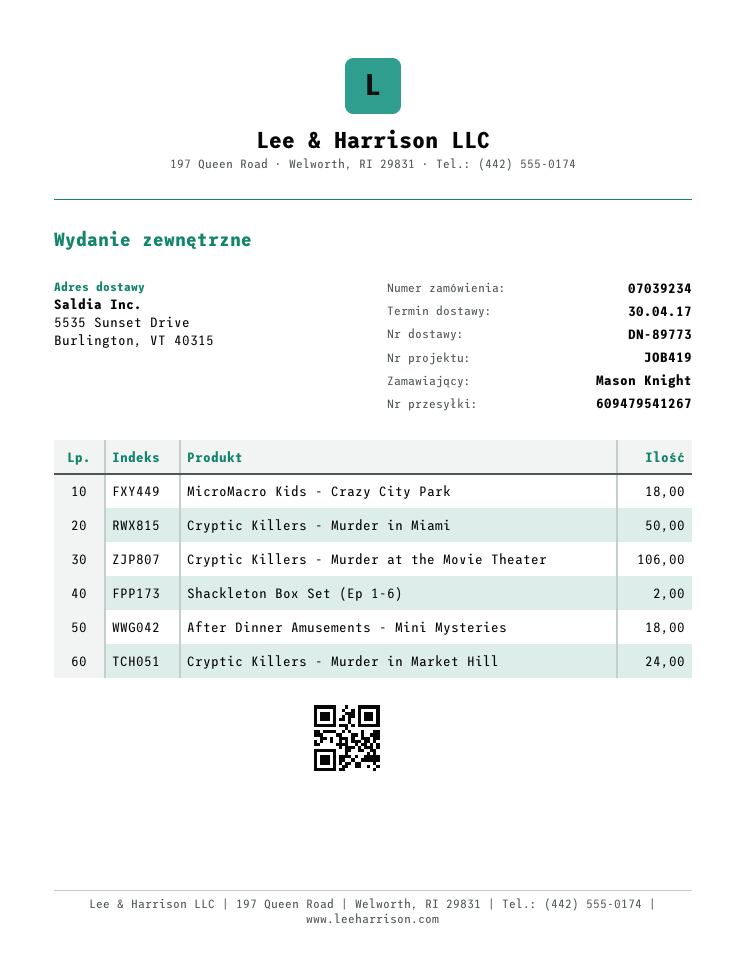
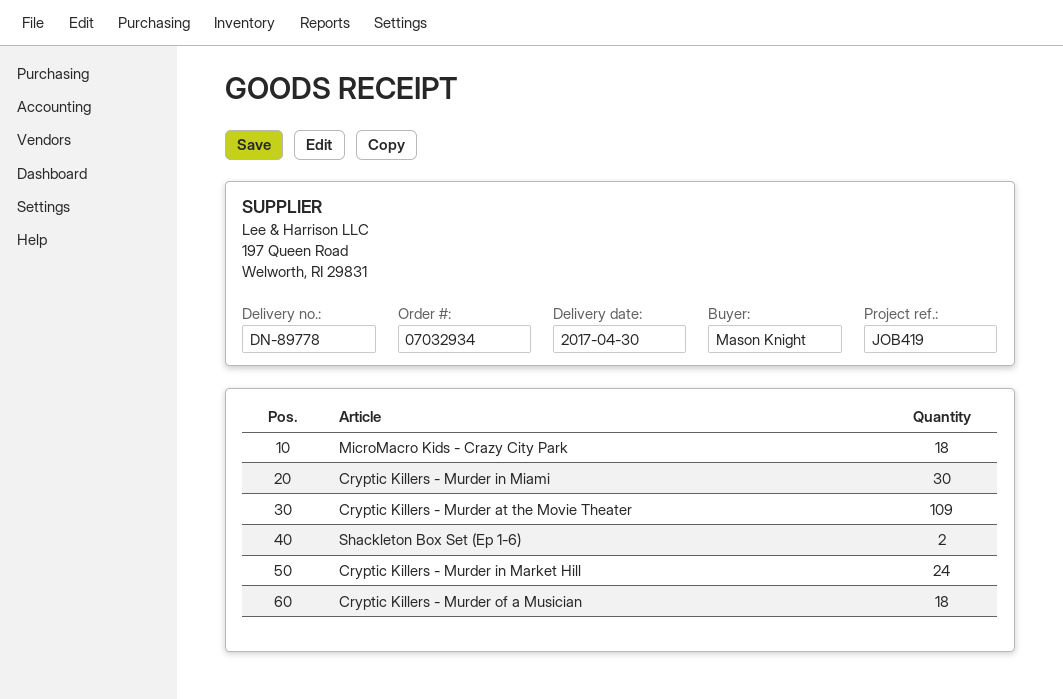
order number: 07039234 -> 07032934
delivery note number: DN-89773 -> DN-89778
Cryptic Killers - Murder in Miami: 50 -> 30
Cryptic Killers - Murder at the Movie Theater: 106 -> 109
After Dinner Amusements - Mini Mysteries: 18 -> none
Cryptic Killers - Murder of a Musician: none -> 18

